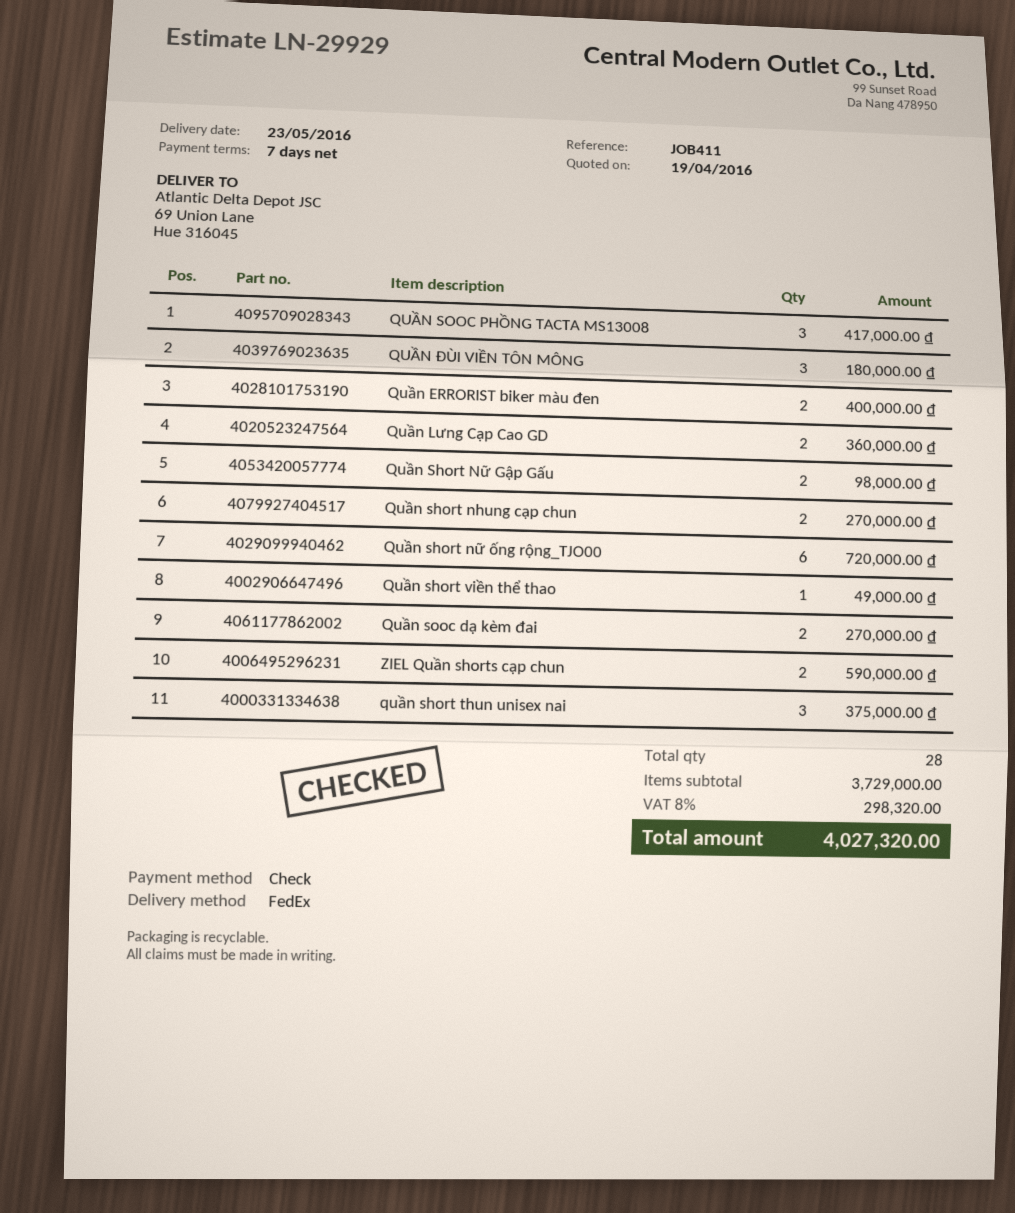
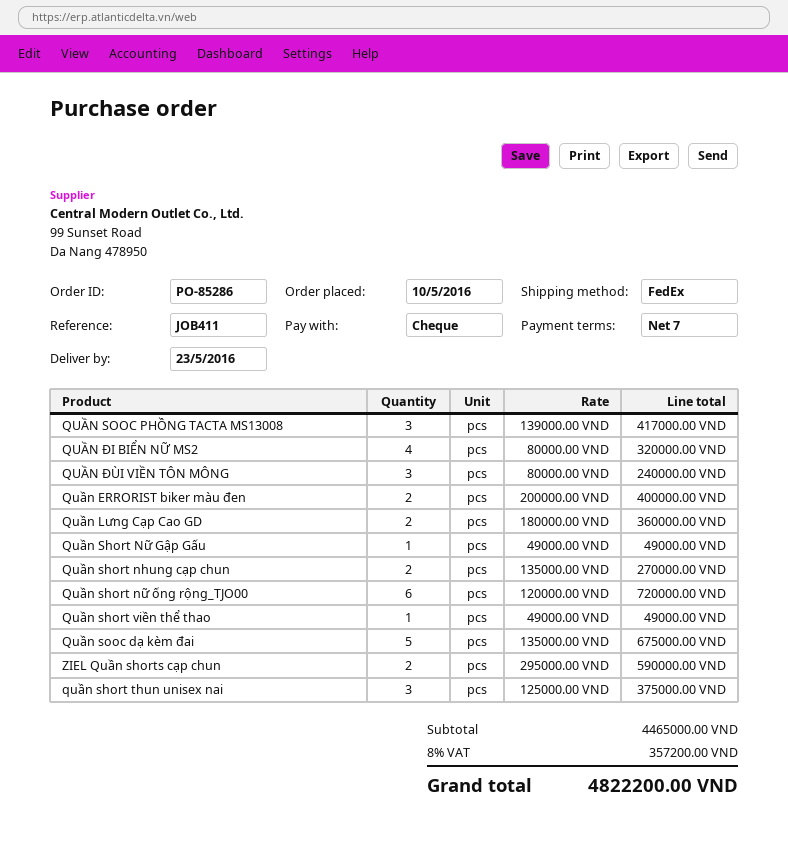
QUẦN ĐÙI VIỀN TÔN MÔNG: 3 for 180000.00 -> 3 for 240000.00
Quần Short Nữ Gập Gấu: 2 for 98000.00 -> 1 for 49000.00
Quần sooc dạ kèm đai: 2 for 270000.00 -> 5 for 675000.00
QUẦN ĐI BIỂN NỮ MS2: none -> 4 for 320000.00
subtotal: 3729000.00 -> 4465000.00
tax: 8% = 298320.00 -> 8% = 357200.00
total: 4027320.00 -> 4822200.00

